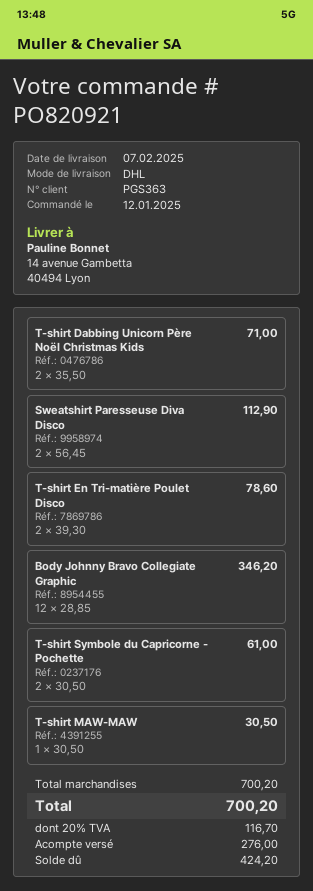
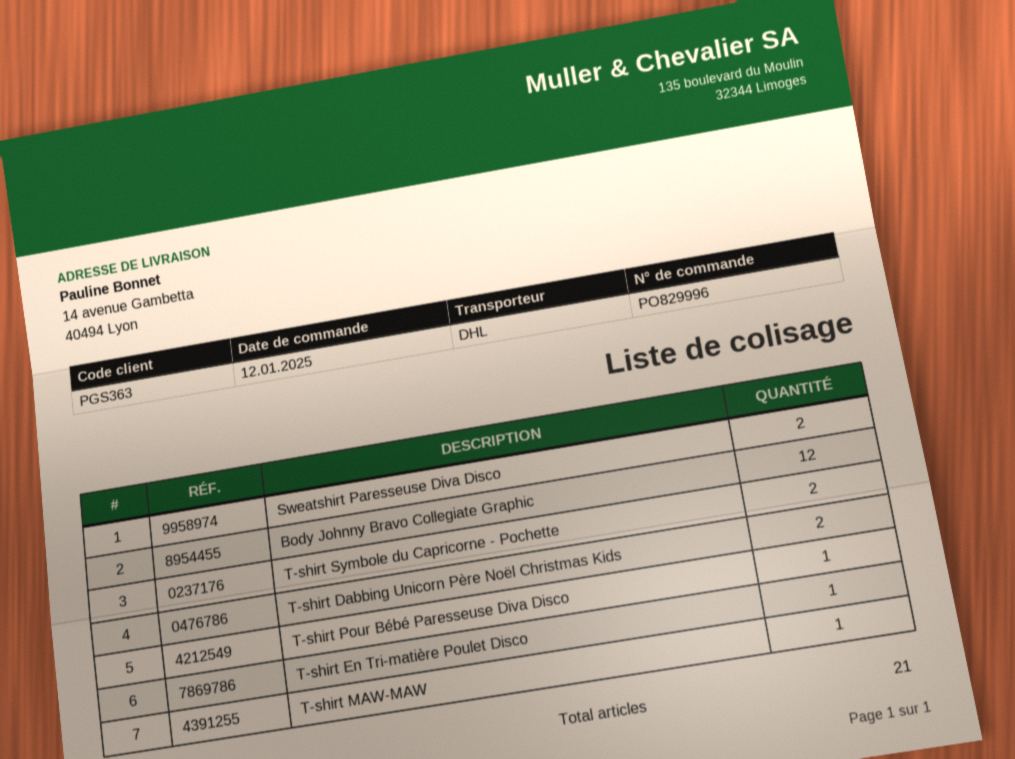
order number: PO820921 -> PO829996
T-shirt En Tri-matière Poulet Disco: 2 -> 1
T-shirt Pour Bébé Paresseuse Diva Disco: none -> 1

